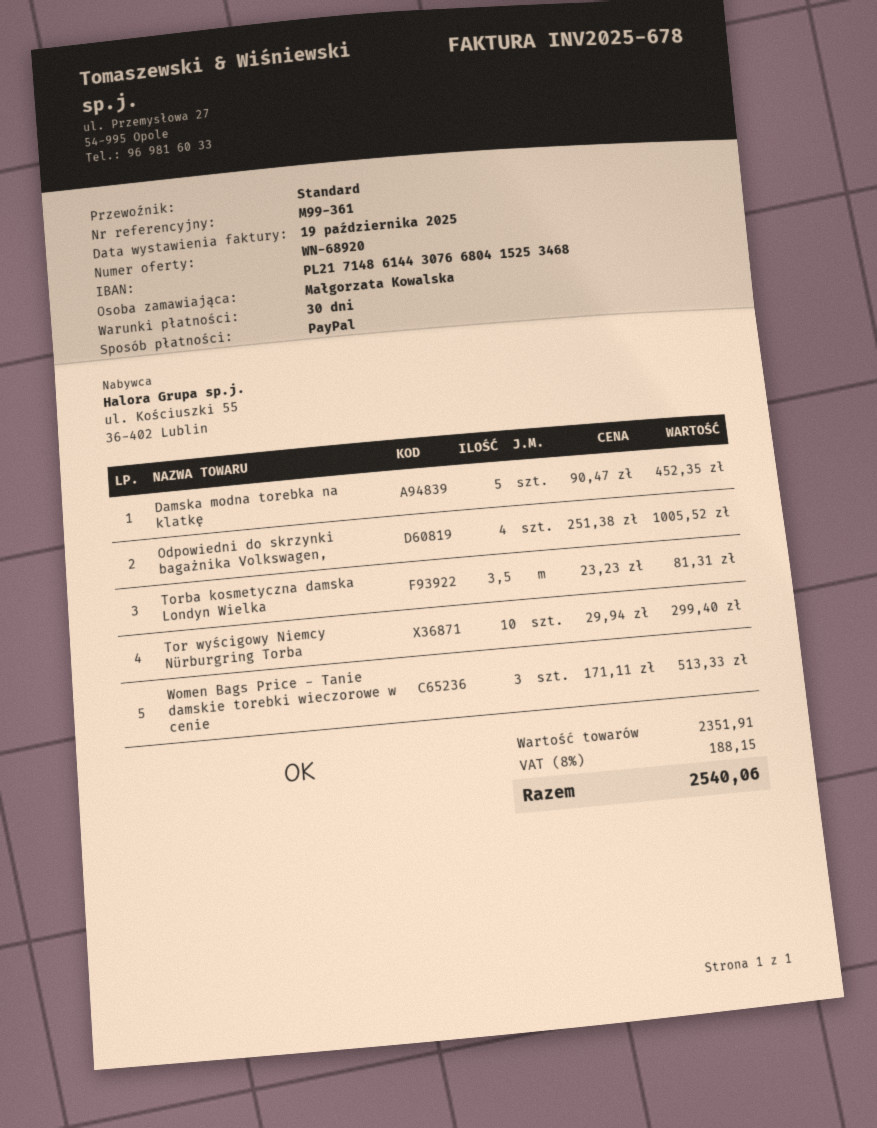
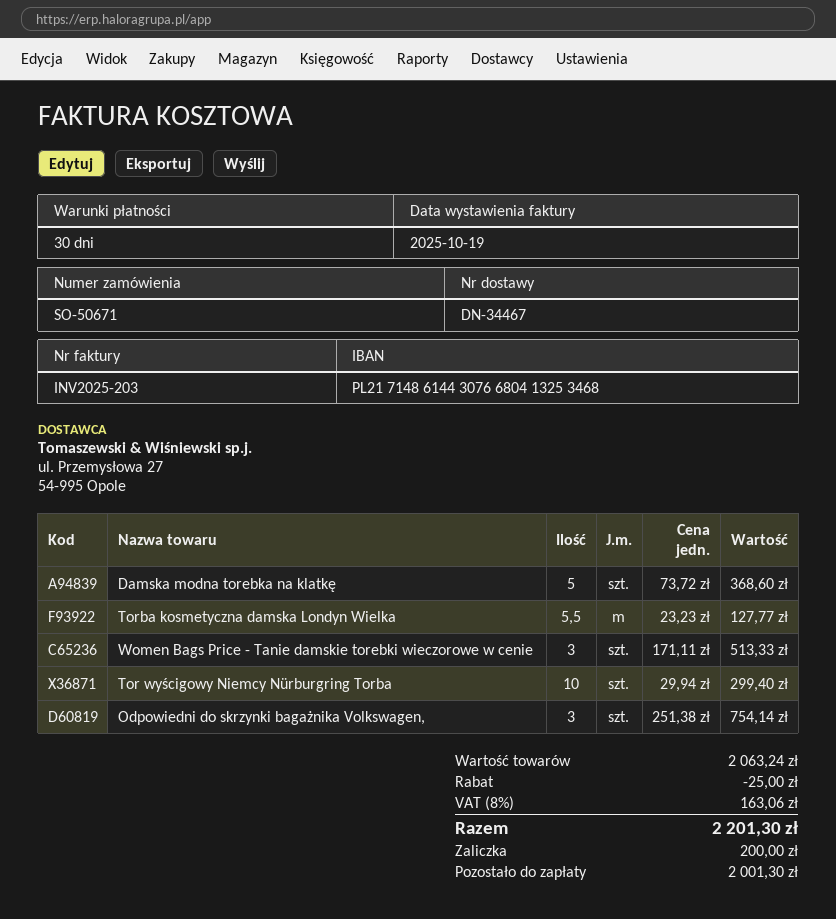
invoice number: INV2025-678 -> INV2025-203
bank account: PL21714861443076680415253468 -> PL21714861443076680413253468
Damska modna torebka na klatkę: 5 x 90.47 = 452.35 -> 5 x 73.72 = 368.60
Odpowiedni do skrzynki bagażnika Volkswagen,: 4 x 251.38 = 1005.52 -> 3 x 251.38 = 754.14
Torba kosmetyczna damska Londyn Wielka: 3.5 x 23.23 = 81.31 -> 5.5 x 23.23 = 127.77
subtotal: 2351.91 -> 2063.24
discount: none -> 25.00
tax: 8% = 188.15 -> 8% = 163.06
total: 2540.06 -> 2201.30

